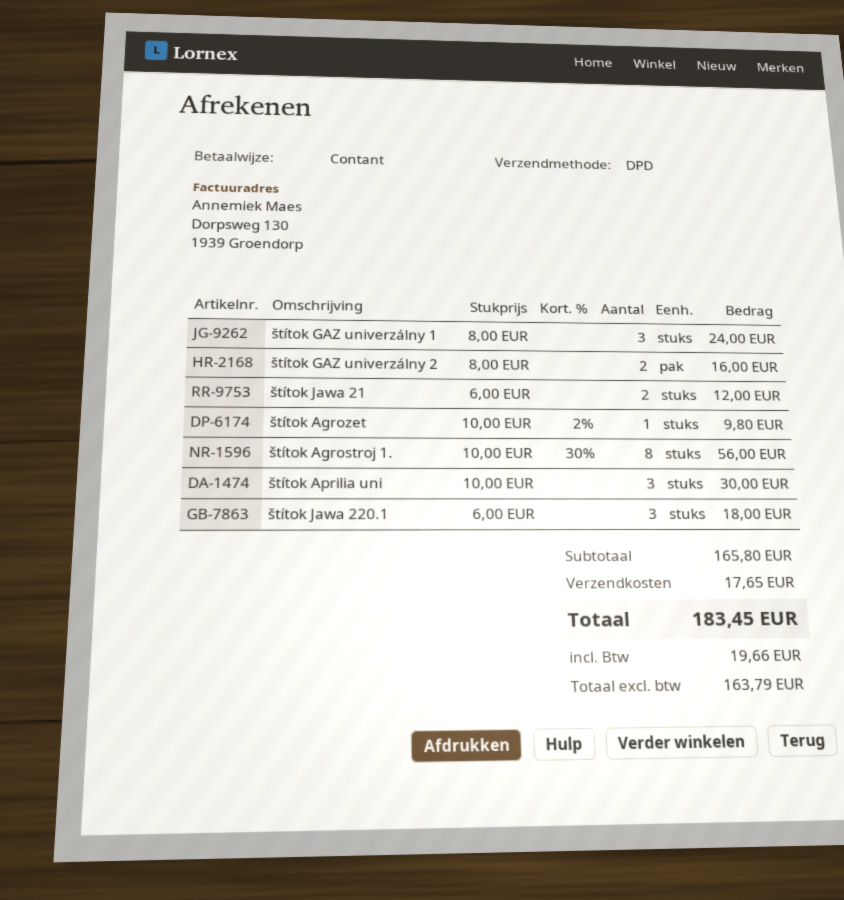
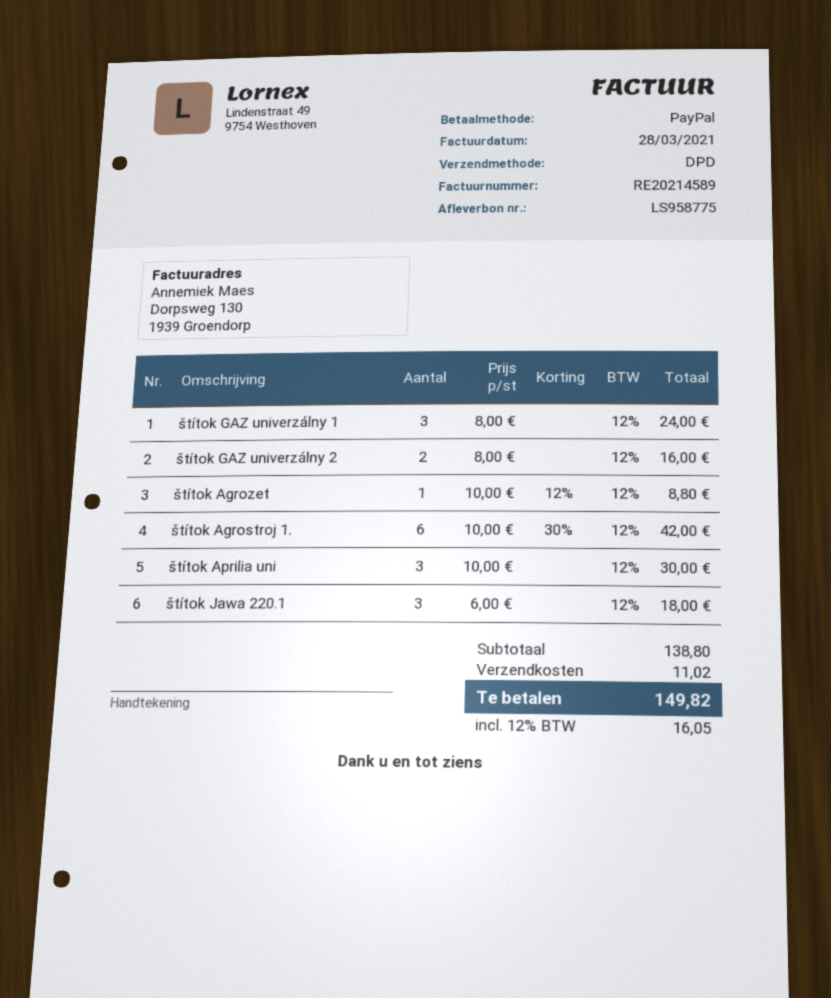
payment method: cash -> PayPal
štítok Jawa 21: 2 x 6.00 = 12.00 -> none
štítok Agrozet: 1 x 10.00 - 2% = 9.80 -> 1 x 10.00 - 12% = 8.80
štítok Agrostroj 1.: 8 x 10.00 - 30% = 56.00 -> 6 x 10.00 - 30% = 42.00
subtotal: 165.80 -> 138.80
shipping: 17.65 -> 11.02
tax: 19.66 -> 16.05
total: 183.45 -> 149.82

